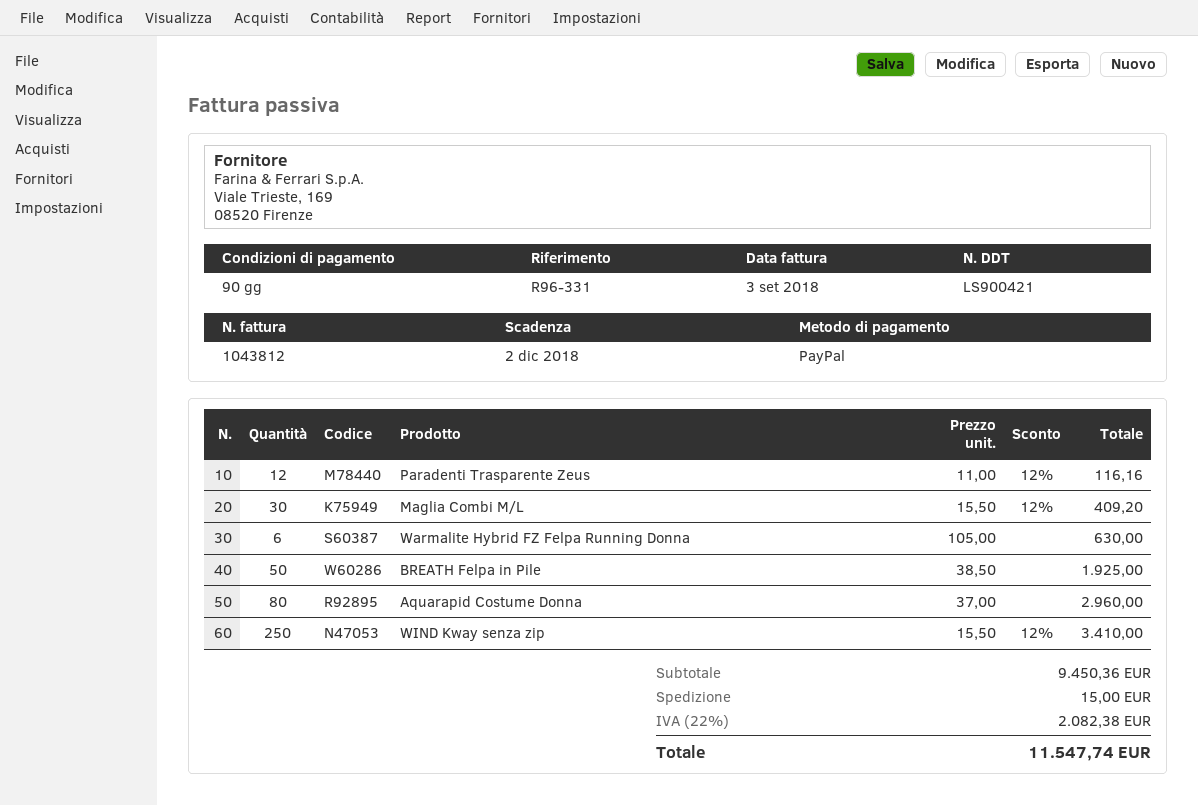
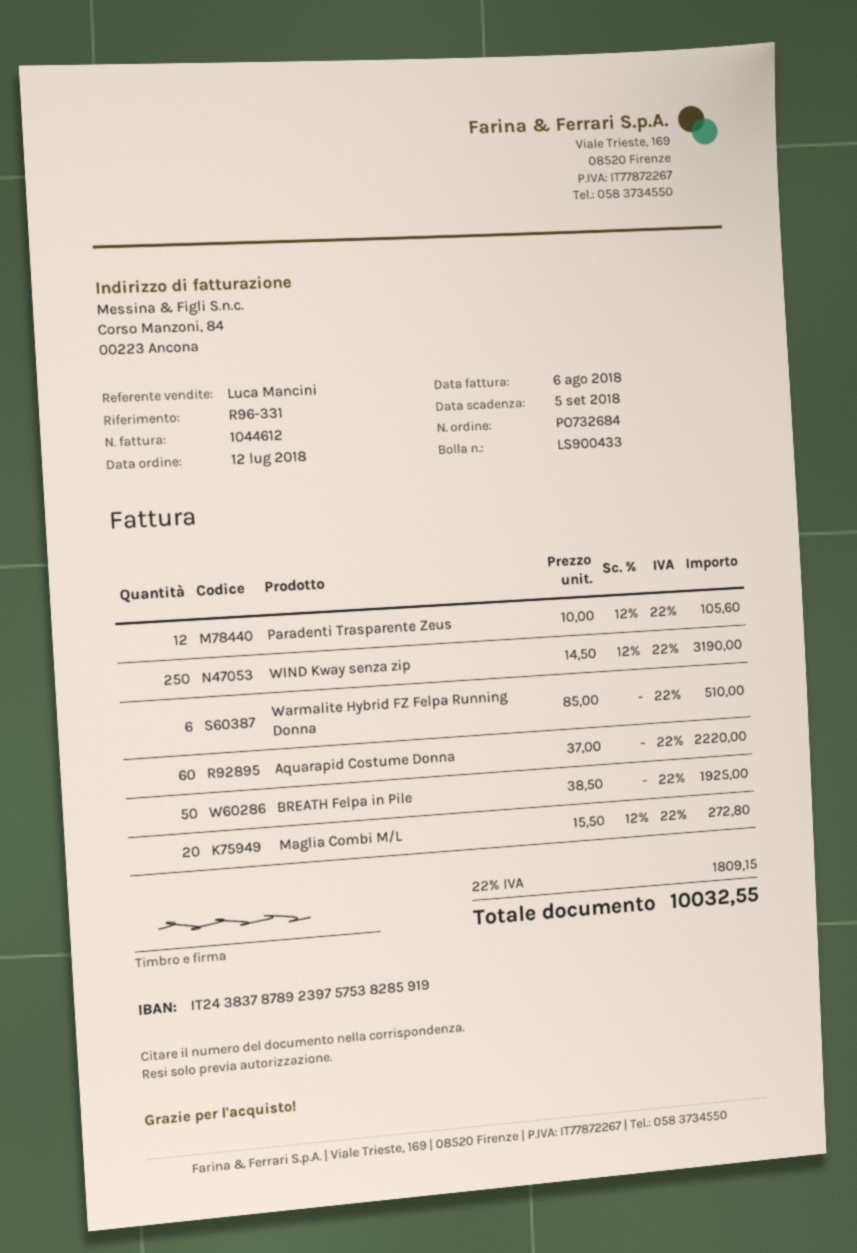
delivery note number: LS900421 -> LS900433
invoice number: 1043812 -> 1044612
invoice date: 2018-09-03 -> 2018-08-06
due date: 2018-12-02 -> 2018-09-05
Paradenti Trasparente Zeus: 12 x 11.00 - 12% = 116.16 -> 12 x 10.00 - 12% = 105.60
Maglia Combi M/L: 30 x 15.50 - 12% = 409.20 -> 20 x 15.50 - 12% = 272.80
Warmalite Hybrid FZ Felpa Running Donna: 6 x 105.00 = 630.00 -> 6 x 85.00 = 510.00
Aquarapid Costume Donna: 80 x 37.00 = 2960.00 -> 60 x 37.00 = 2220.00
WIND Kway senza zip: 250 x 15.50 - 12% = 3410.00 -> 250 x 14.50 - 12% = 3190.00
shipping: 15.00 -> none
tax: 22% = 2082.38 -> 22% = 1809.15
total: 11547.74 -> 10032.55

